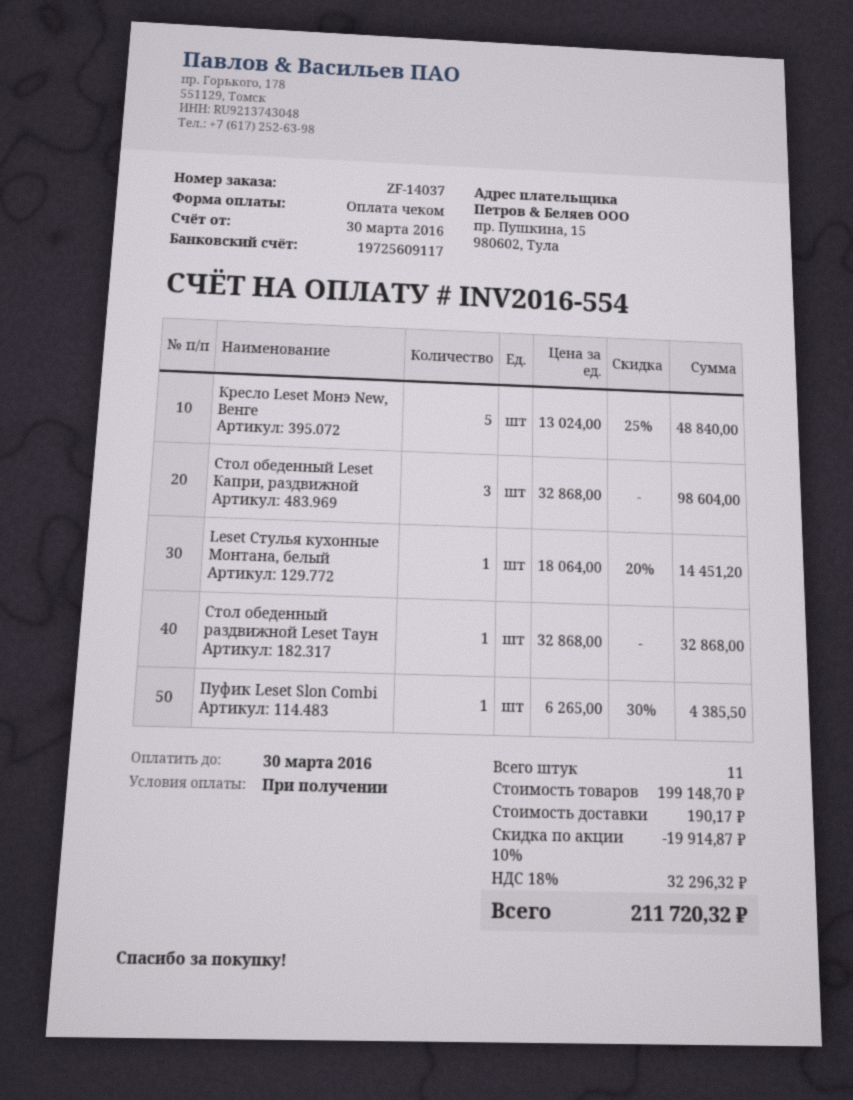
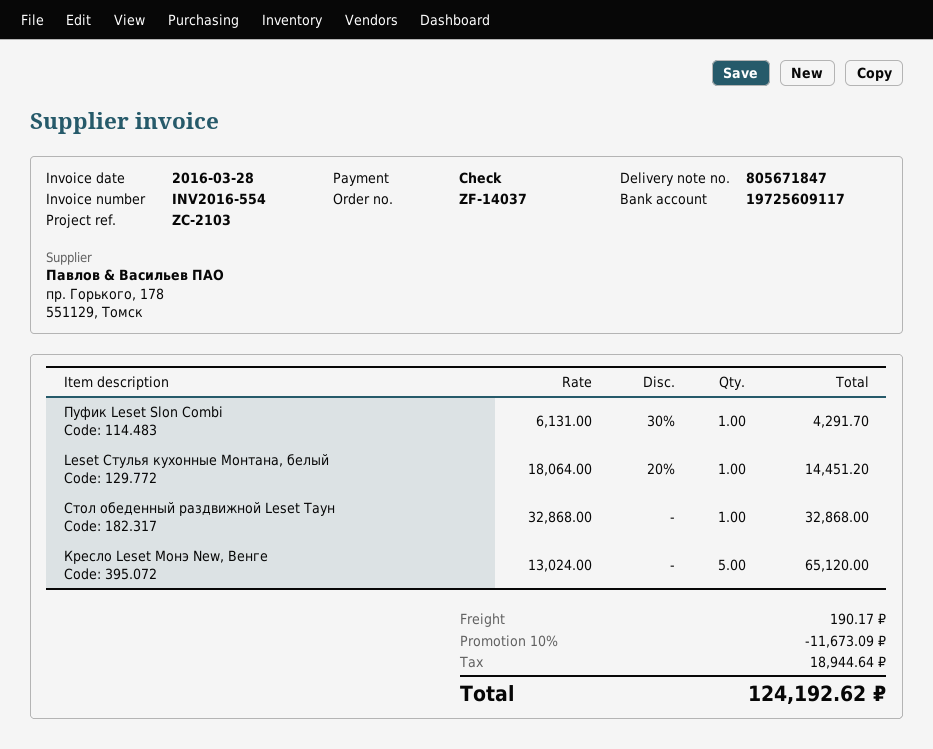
invoice date: 2016-03-30 -> 2016-03-28
Кресло Leset Монэ New, Венге: 5 x 13024.00 - 25% = 48840.00 -> 5 x 13024.00 = 65120.00
Стол обеденный Leset Капри, раздвижной: 3 x 32868.00 = 98604.00 -> none
Пуфик Leset Slon Combi: 1 x 6265.00 - 30% = 4385.50 -> 1 x 6131.00 - 30% = 4291.70
discount: 10% = 19914.87 -> 10% = 11673.09
tax: 32296.32 -> 18944.64
total: 211720.32 -> 124192.62

